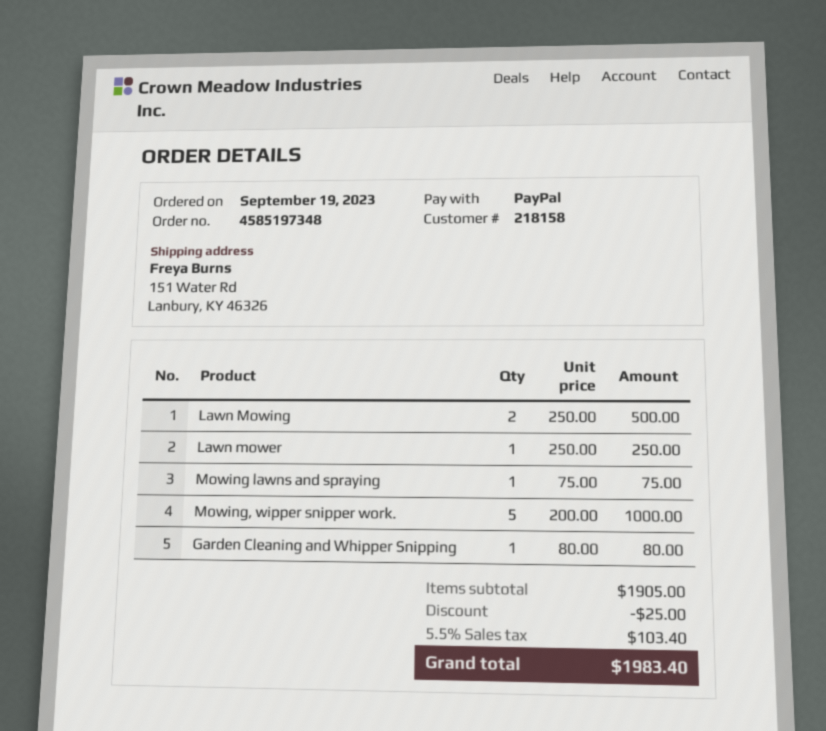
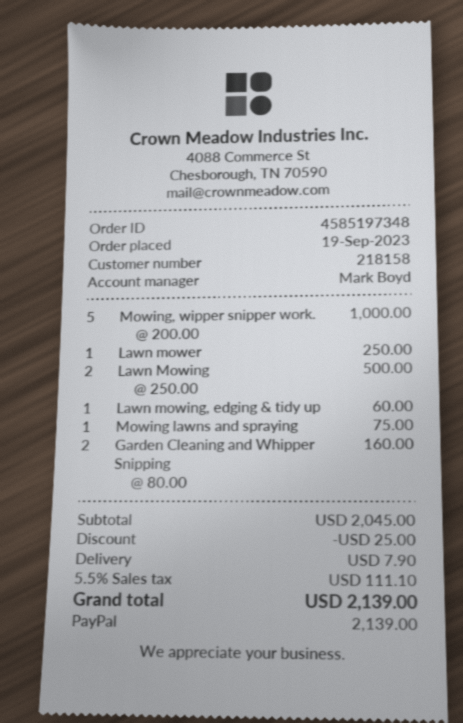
Garden Cleaning and Whipper Snipping: 1 x 80.00 = 80.00 -> 2 x 80.00 = 160.00
Lawn mowing, edging & tidy up: none -> 1 x 60.00 = 60.00
subtotal: 1905.00 -> 2045.00
shipping: none -> 7.90
tax: 5.5% = 103.40 -> 5.5% = 111.10
total: 1983.40 -> 2139.00

